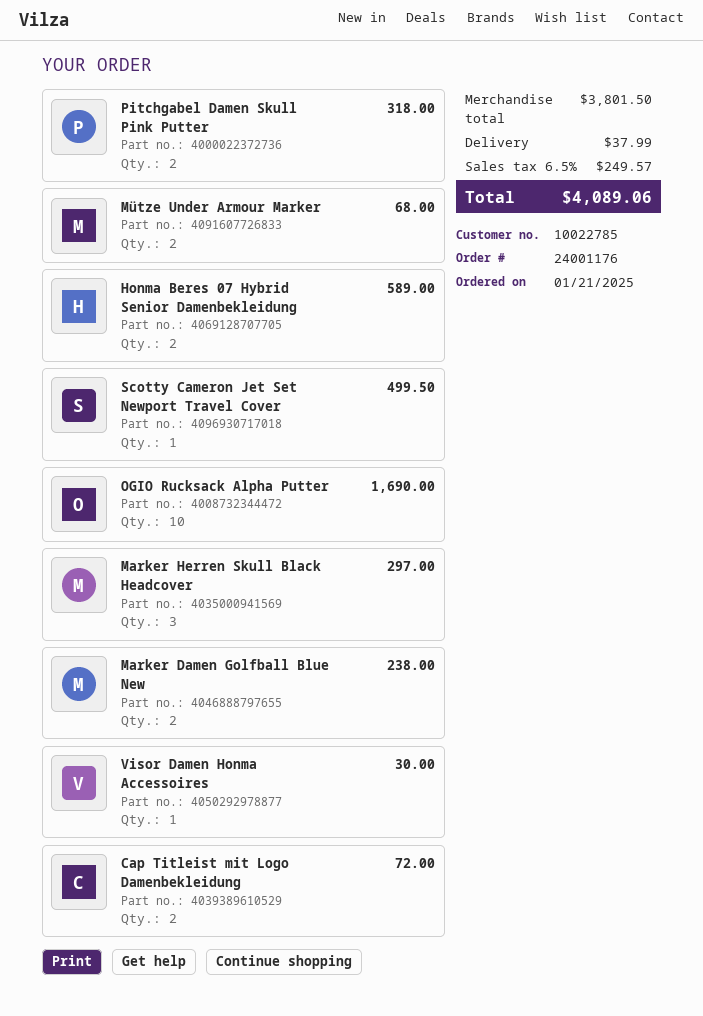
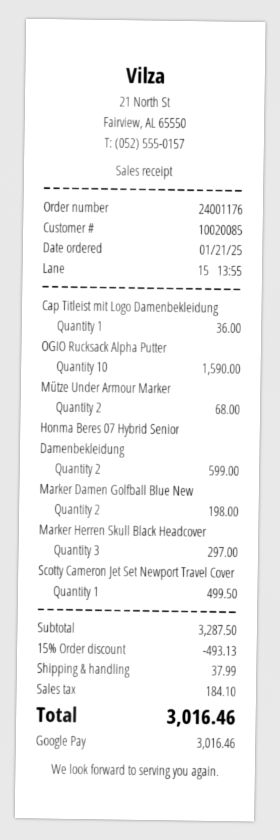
customer number: 10022785 -> 10020085
Pitchgabel Damen Skull Pink Putter: 2 for 318.00 -> none
Honma Beres 07 Hybrid Senior Damenbekleidung: 2 for 589.00 -> 2 for 599.00
OGIO Rucksack Alpha Putter: 10 for 1690.00 -> 10 for 1590.00
Marker Damen Golfball Blue New: 2 for 238.00 -> 2 for 198.00
Visor Damen Honma Accessoires: 1 for 30.00 -> none
Cap Titleist mit Logo Damenbekleidung: 2 for 72.00 -> 1 for 36.00
subtotal: 3801.50 -> 3287.50
discount: none -> 15% = 493.13
tax: 249.57 -> 184.10
total: 4089.06 -> 3016.46

